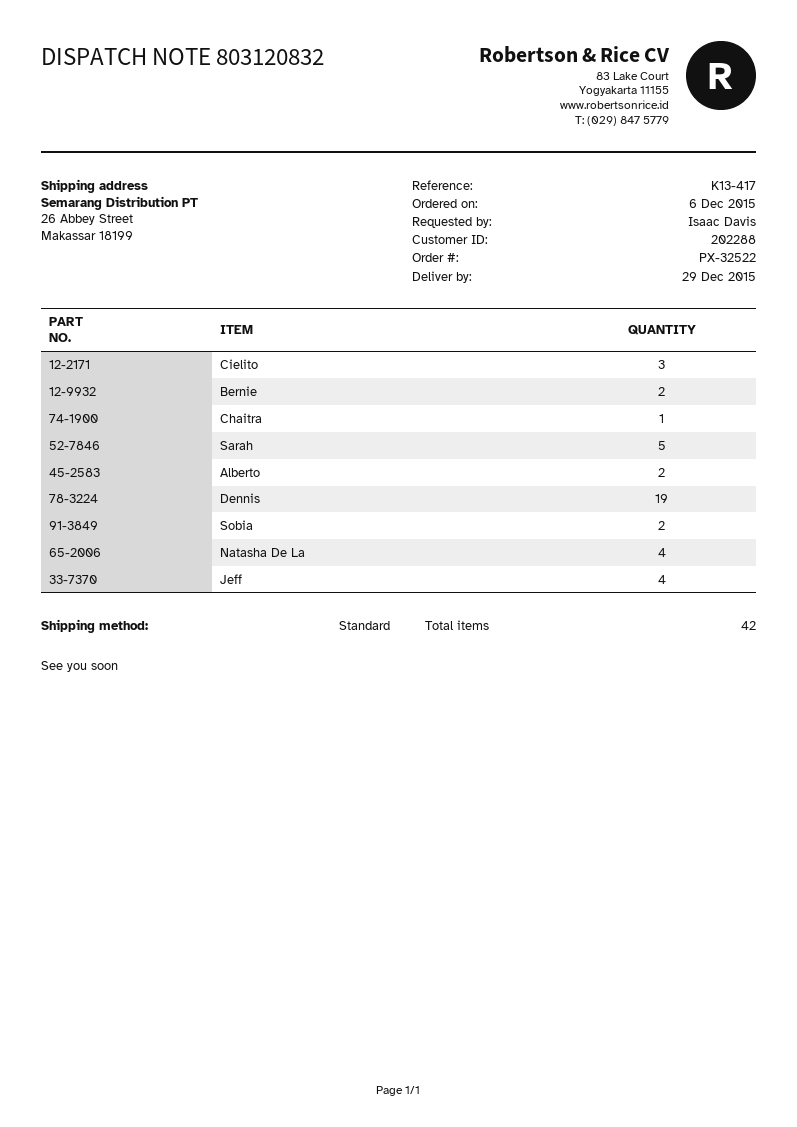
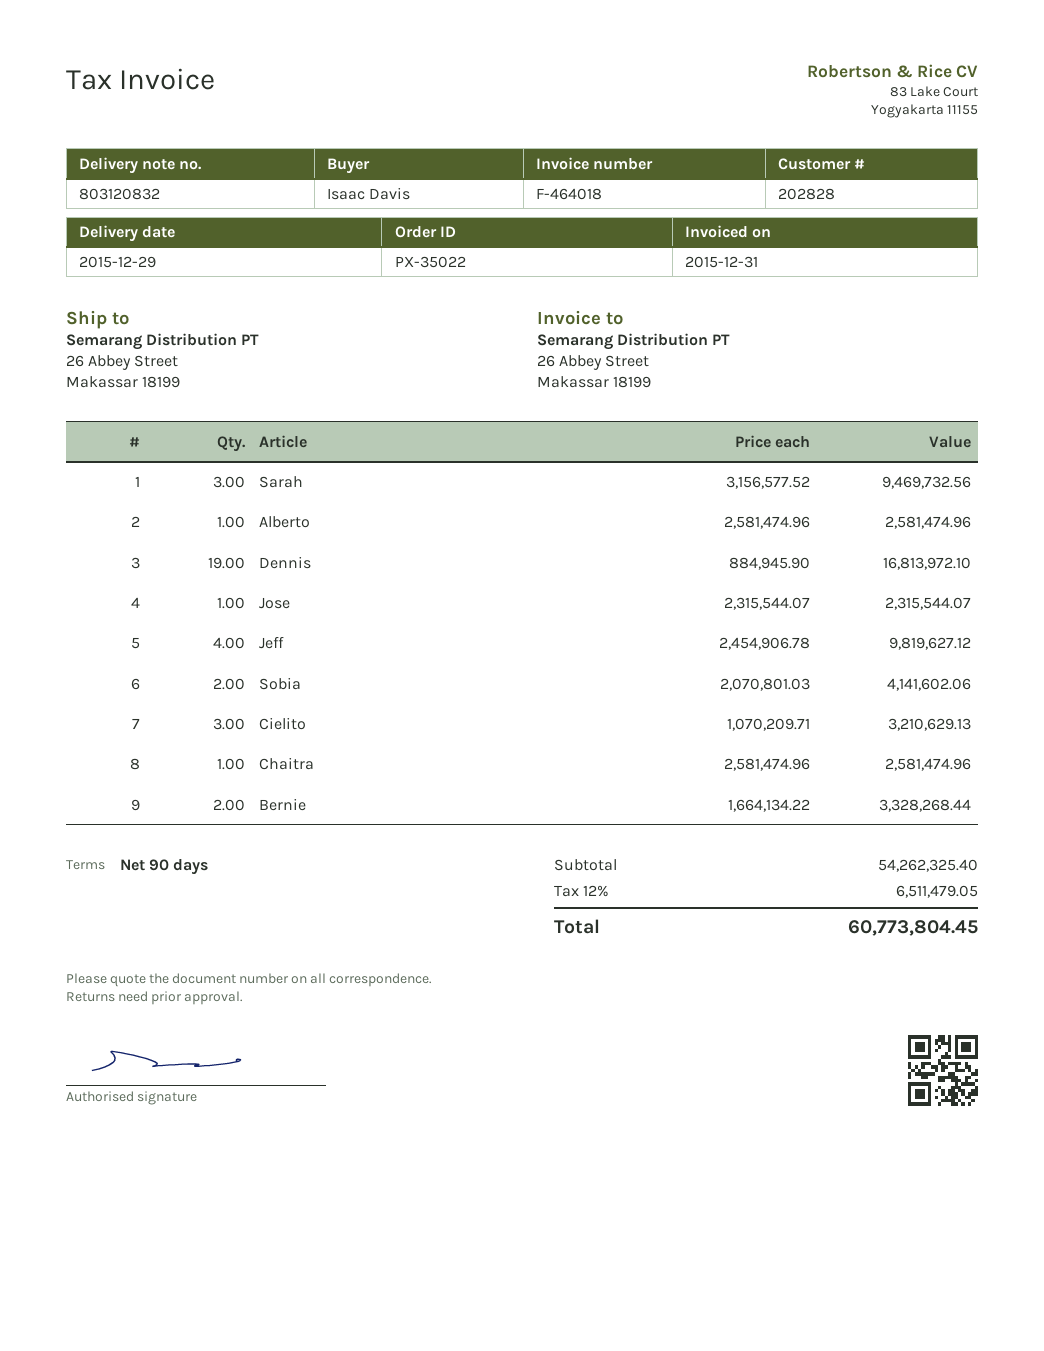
order number: PX-32522 -> PX-35022
customer number: 202288 -> 202828
Sarah: 5 -> 3
Alberto: 2 -> 1
Natasha De La: 4 -> none
Jose: none -> 1

